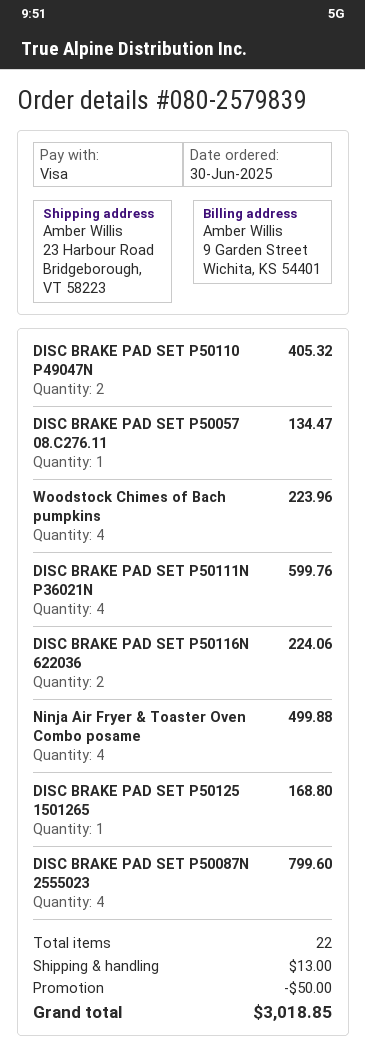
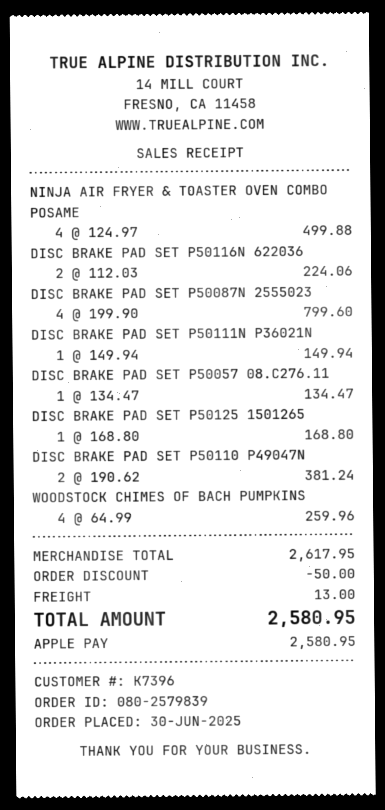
payment method: Visa -> Apple Pay
DISC BRAKE PAD SET P50110 P49047N: 2 for 405.32 -> 2 for 381.24
Woodstock Chimes of Bach pumpkins: 4 for 223.96 -> 4 for 259.96
DISC BRAKE PAD SET P50111N P36021N: 4 for 599.76 -> 1 for 149.94
total: 3018.85 -> 2580.95

